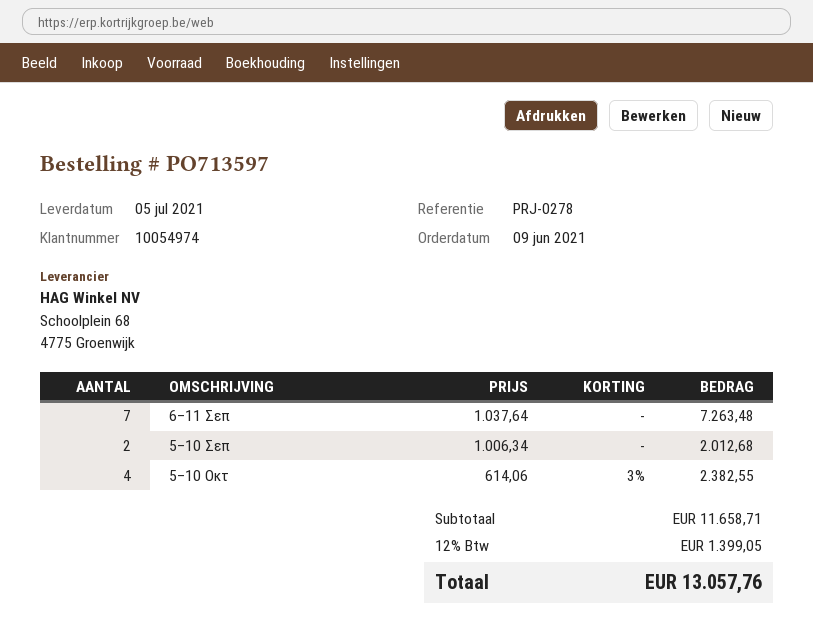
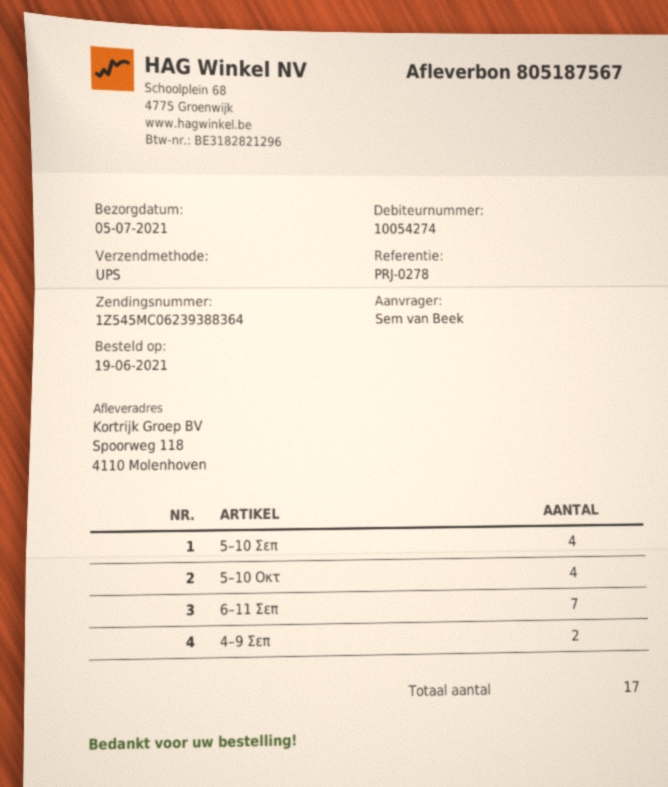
order date: 2021-06-09 -> 2021-06-19
customer number: 10054974 -> 10054274
5–10 Σεπ: 2 -> 4
4–9 Σεπ: none -> 2

